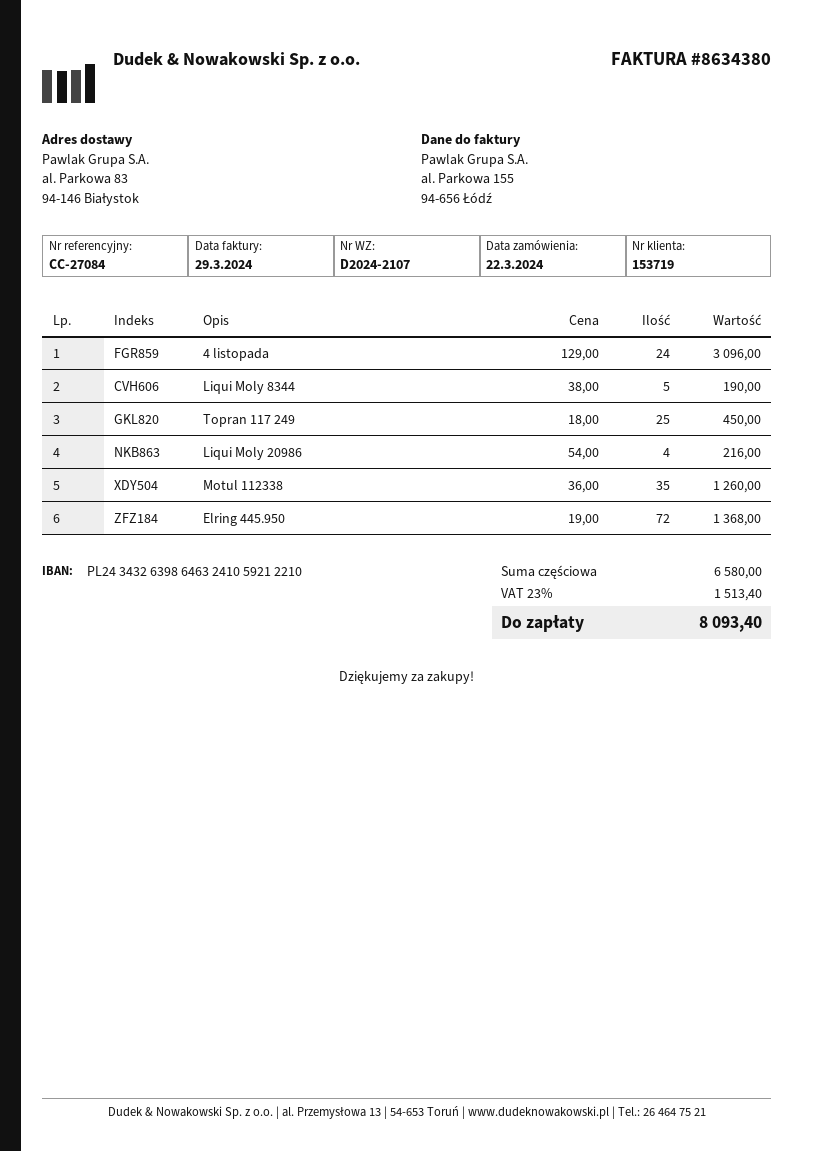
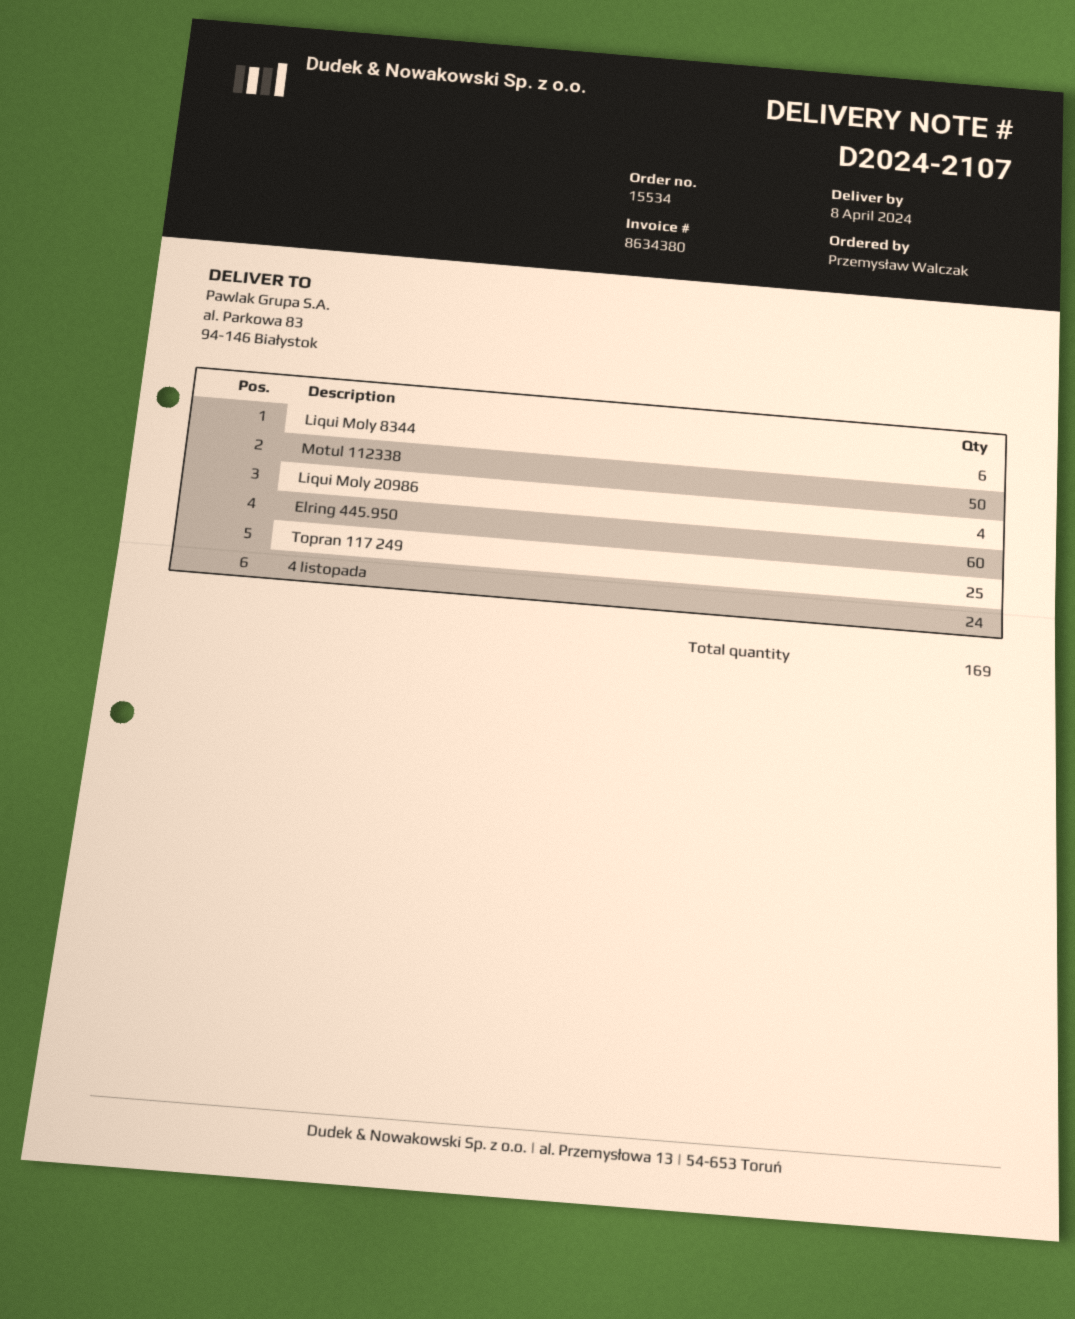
Liqui Moly 8344: 5 -> 6
Motul 112338: 35 -> 50
Elring 445.950: 72 -> 60

